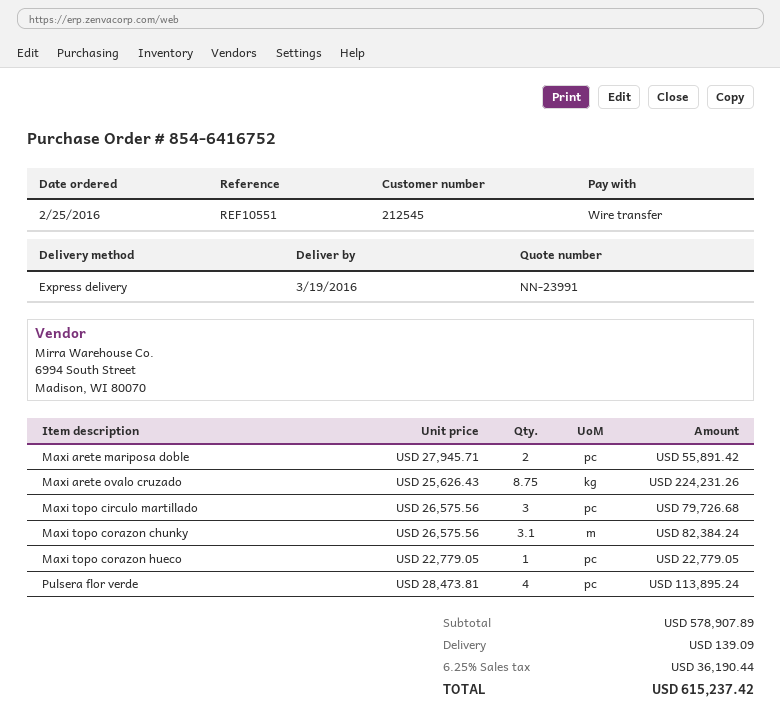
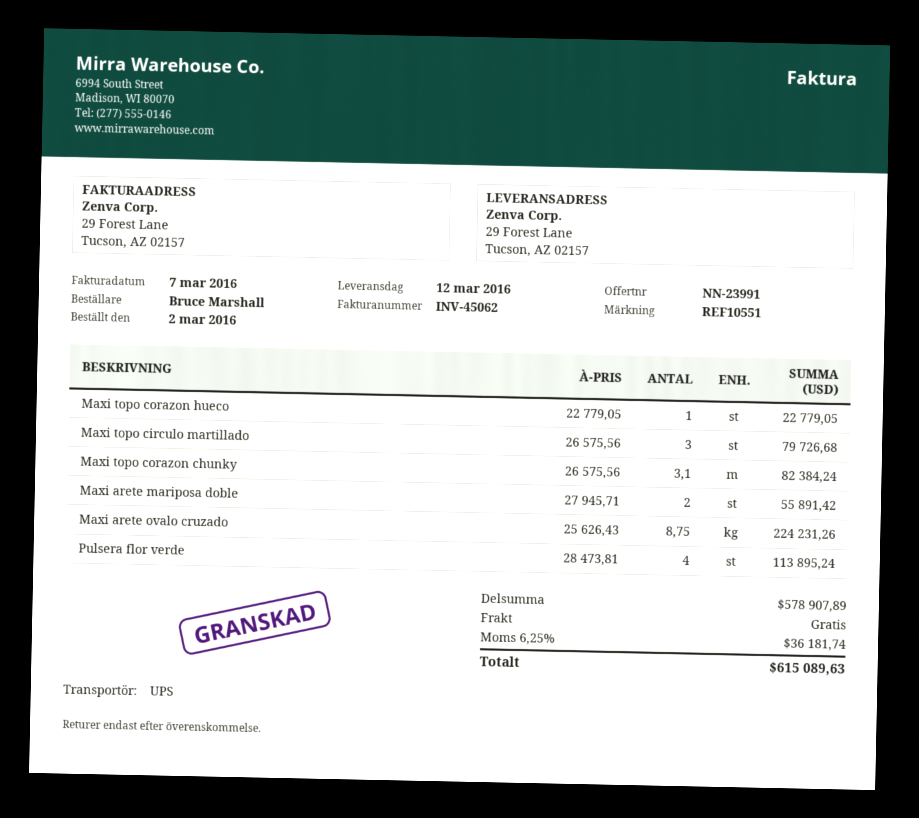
order date: 2016-02-25 -> 2016-03-02
delivery date: 2016-03-19 -> 2016-03-12
shipping method: express -> UPS
shipping: 139.09 -> 0.00
tax: 6.25% = 36190.44 -> 6.25% = 36181.74
total: 615237.42 -> 615089.63

